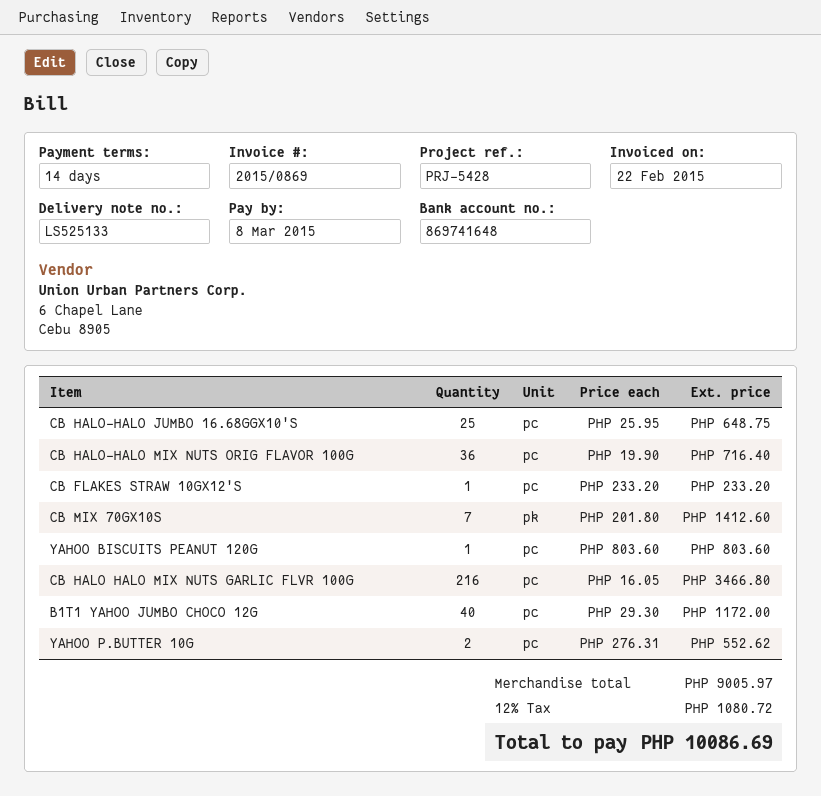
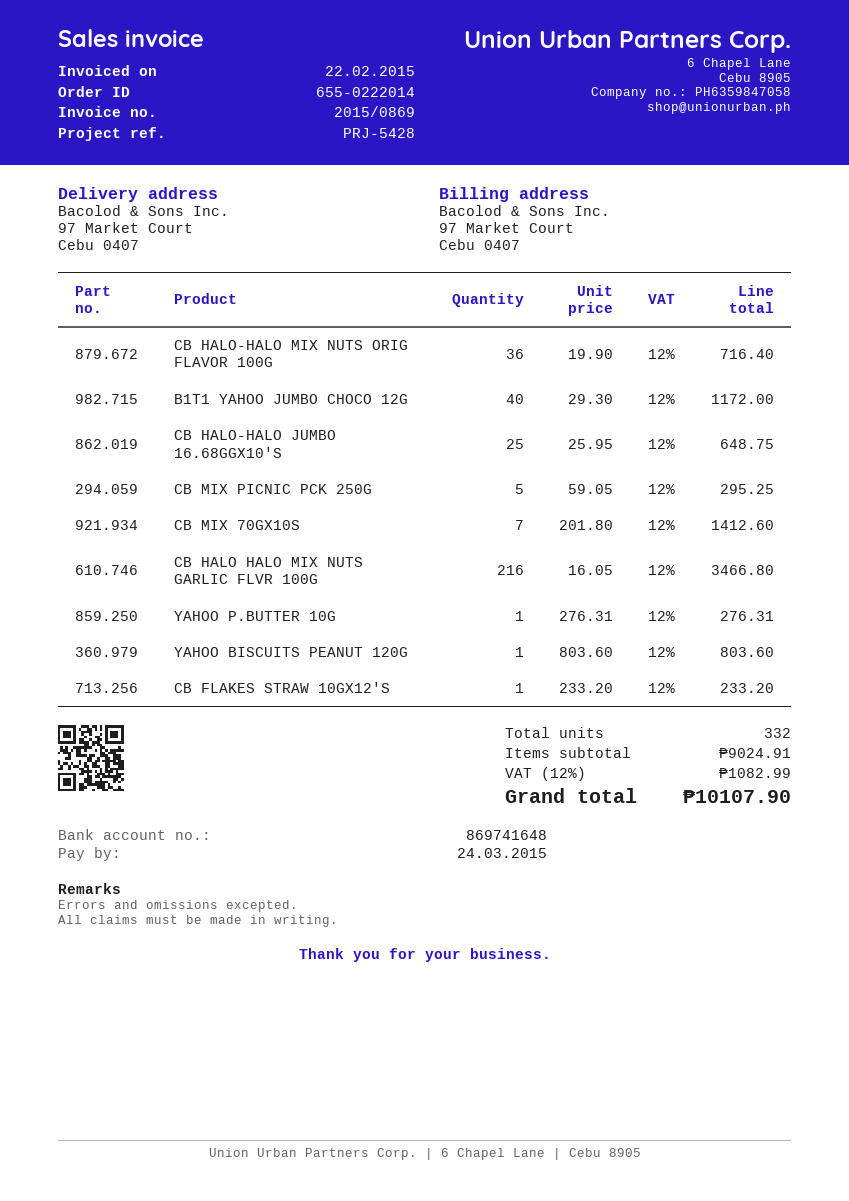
due date: 2015-03-08 -> 2015-03-24
YAHOO P.BUTTER 10G: 2 x 276.31 = 552.62 -> 1 x 276.31 = 276.31
CB MIX PICNIC PCK 250G: none -> 5 x 59.05 = 295.25
subtotal: 9005.97 -> 9024.91
tax: 12% = 1080.72 -> 12% = 1082.99
total: 10086.69 -> 10107.90

